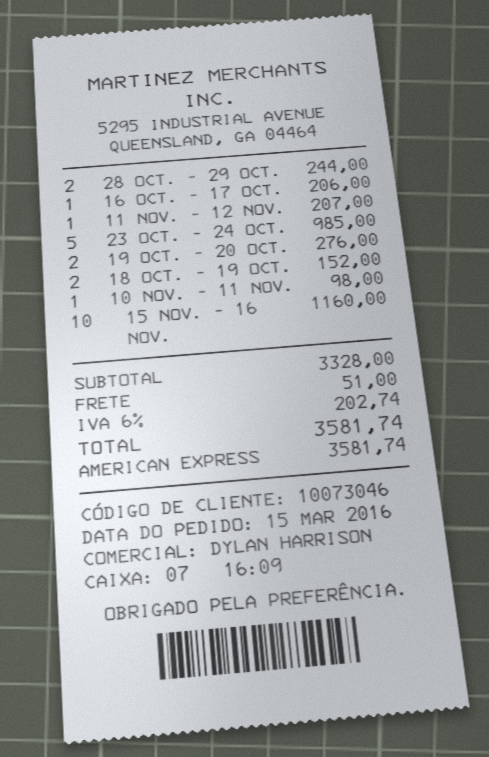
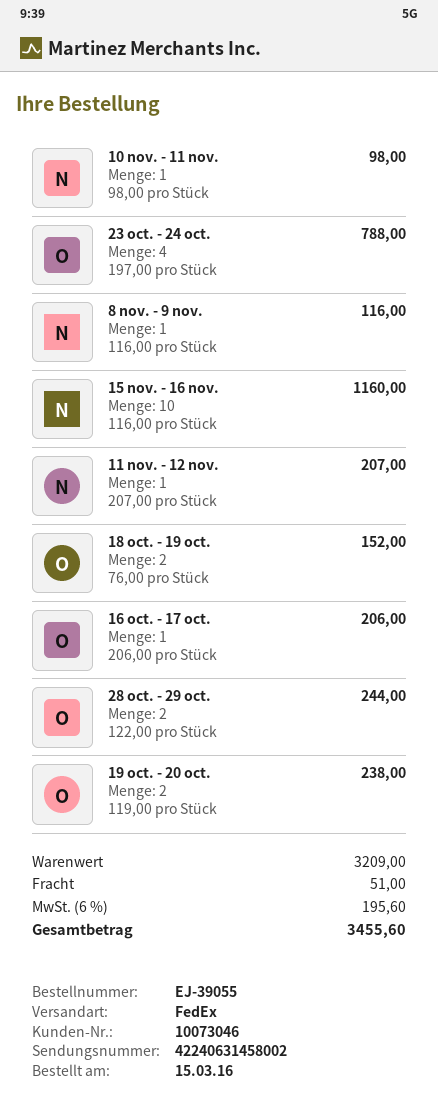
23 OCT. - 24 OCT.: 5 for 985.00 -> 4 for 788.00
19 OCT. - 20 OCT.: 2 for 276.00 -> 2 for 238.00
8 nov. - 9 nov.: none -> 1 for 116.00
subtotal: 3328.00 -> 3209.00
tax: 6% = 202.74 -> 6% = 195.60
total: 3581.74 -> 3455.60

